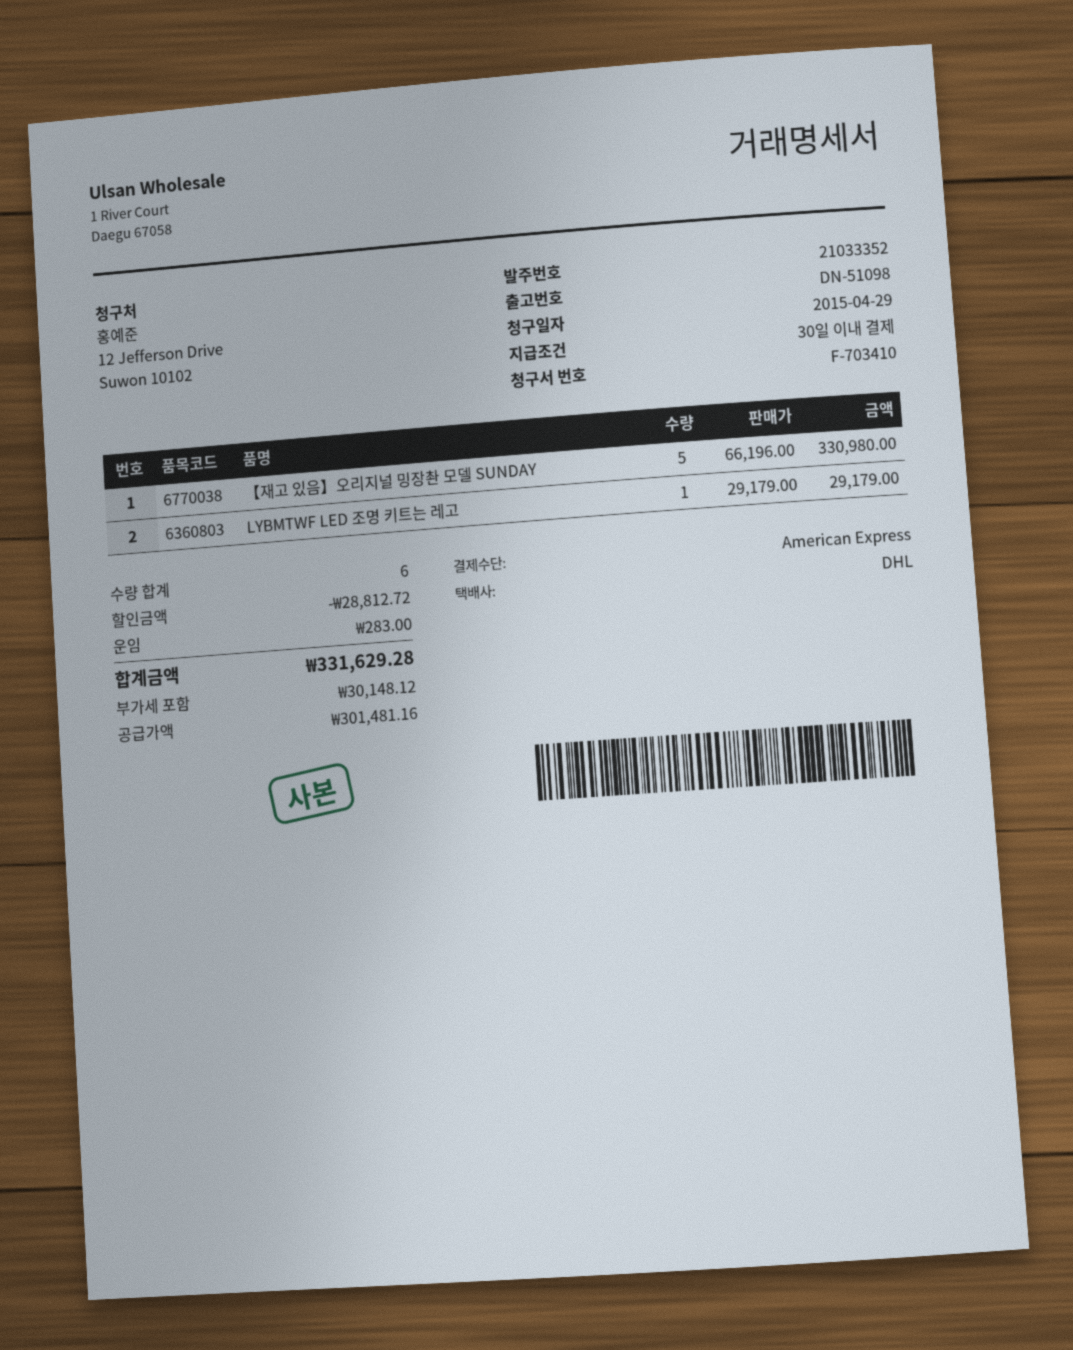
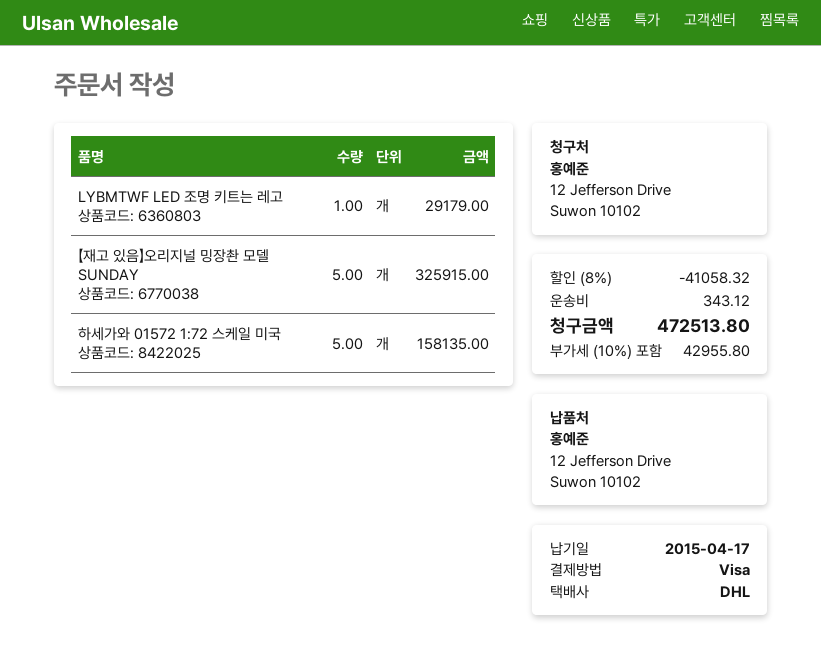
payment method: American Express -> Visa
【재고 있음】오리지널 밍장촨 모델 SUNDAY: 5 for 330980.00 -> 5 for 325915.00
하세가와 01572 1:72 스케일 미국: none -> 5 for 158135.00
discount: 28812.72 -> 41058.32
shipping: 283.00 -> 343.12
tax: 30148.12 -> 42955.80
total: 331629.28 -> 472513.80

